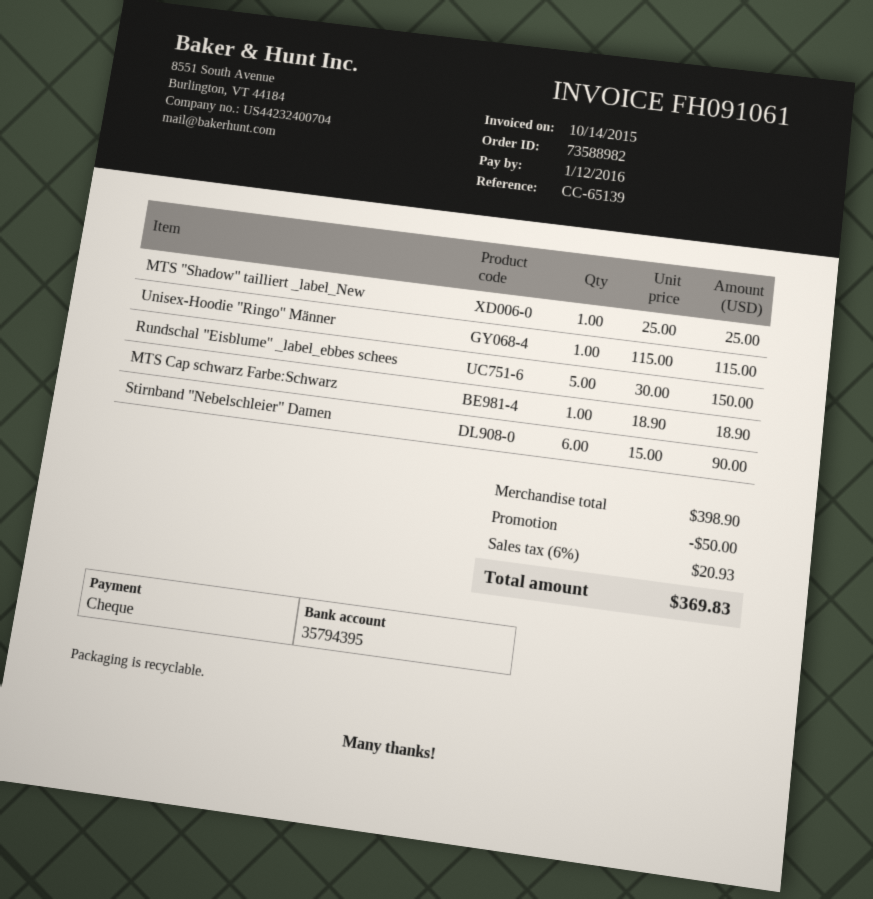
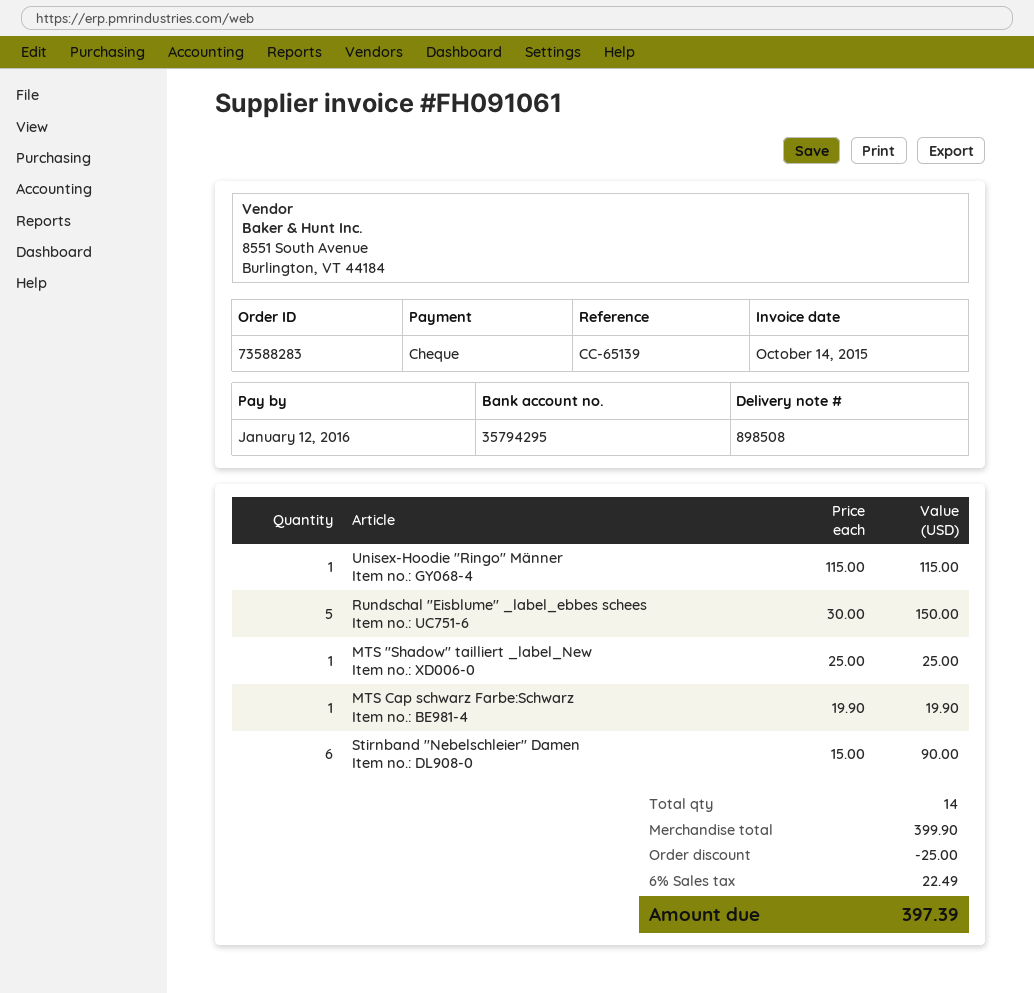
order number: 73588982 -> 73588283
bank account: 35794395 -> 35794295
MTS Cap schwarz Farbe:Schwarz: 1 x 18.90 = 18.90 -> 1 x 19.90 = 19.90
subtotal: 398.90 -> 399.90
discount: 50.00 -> 25.00
tax: 6% = 20.93 -> 6% = 22.49
total: 369.83 -> 397.39

